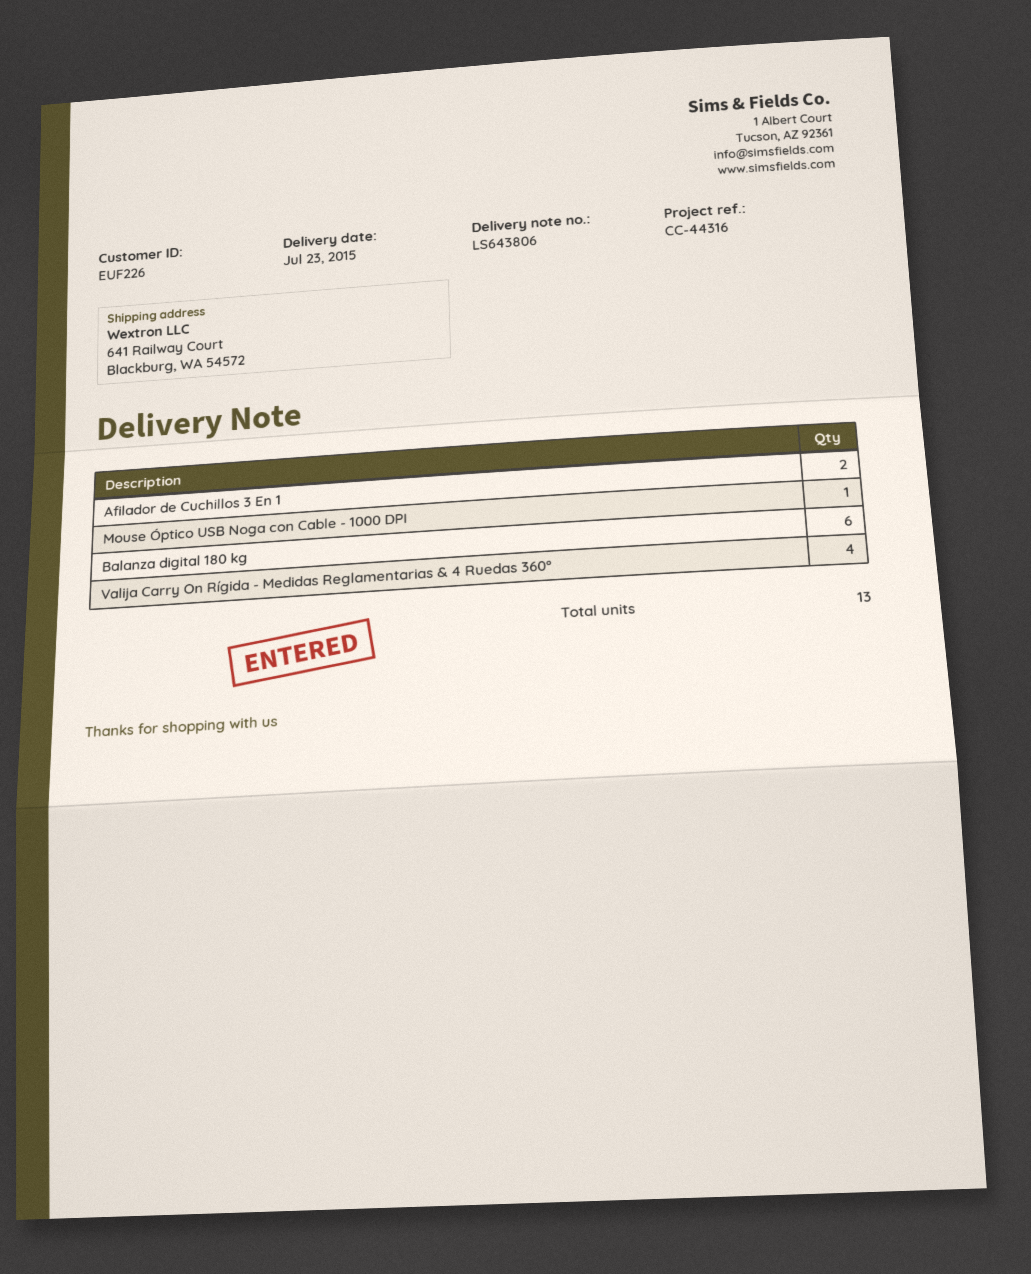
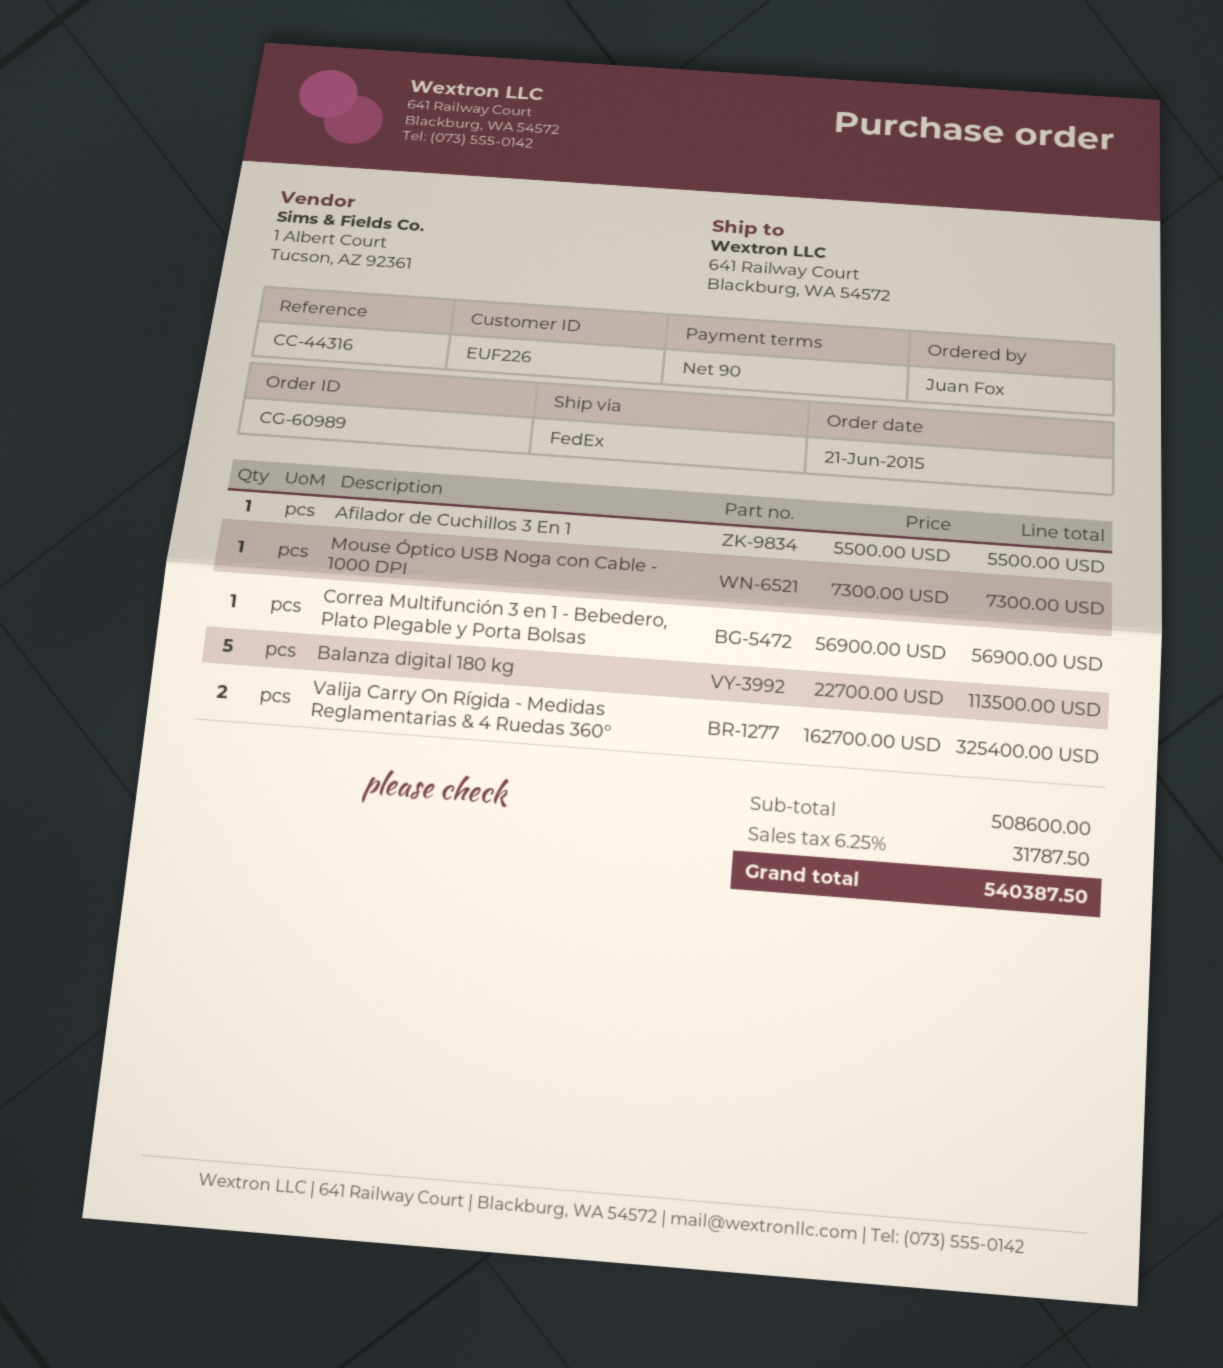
Afilador de Cuchillos 3 En 1: 2 -> 1
Balanza digital 180 kg: 6 -> 5
Valija Carry On Rígida - Medidas Reglamentarias & 4 Ruedas 360°: 4 -> 2
Correa Multifunción 3 en 1 - Bebedero, Plato Plegable y Porta Bolsas: none -> 1

